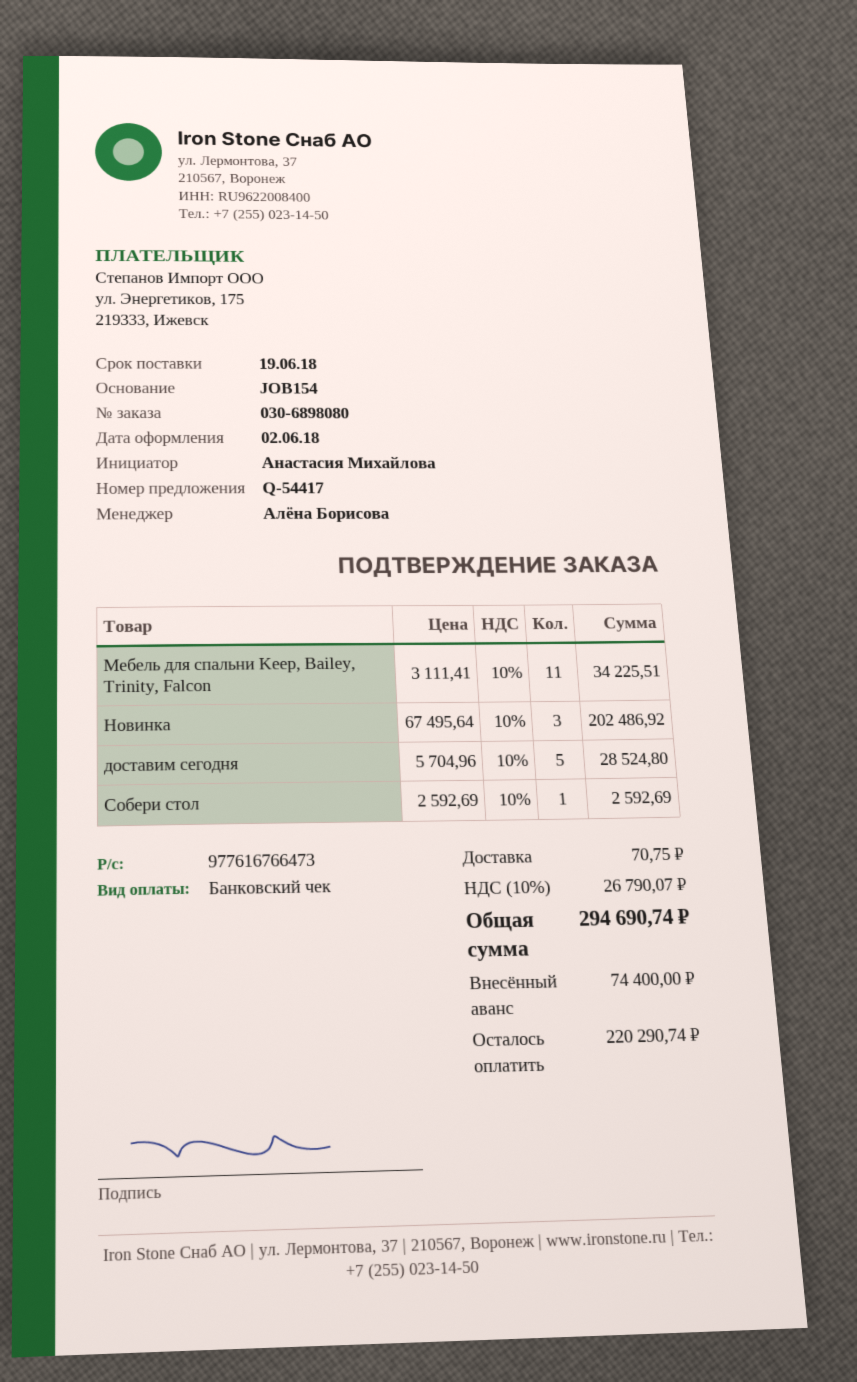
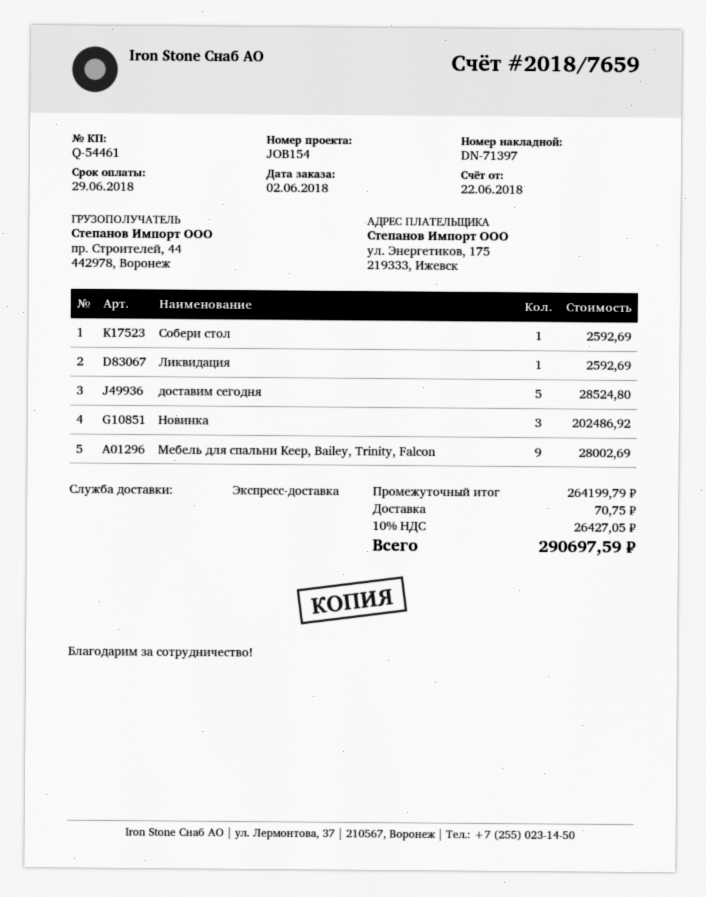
quote number: Q-54417 -> Q-54461
Мебель для спальни Keep, Bailey, Trinity, Falcon: 11 for 34225.51 -> 9 for 28002.69
Ликвидация: none -> 1 for 2592.69
tax: 10% = 26790.07 -> 10% = 26427.05
total: 294690.74 -> 290697.59

